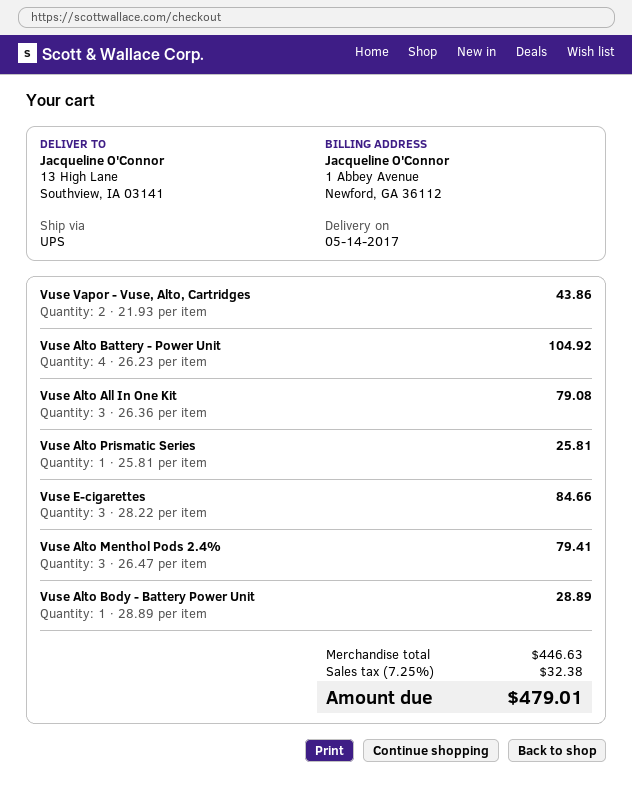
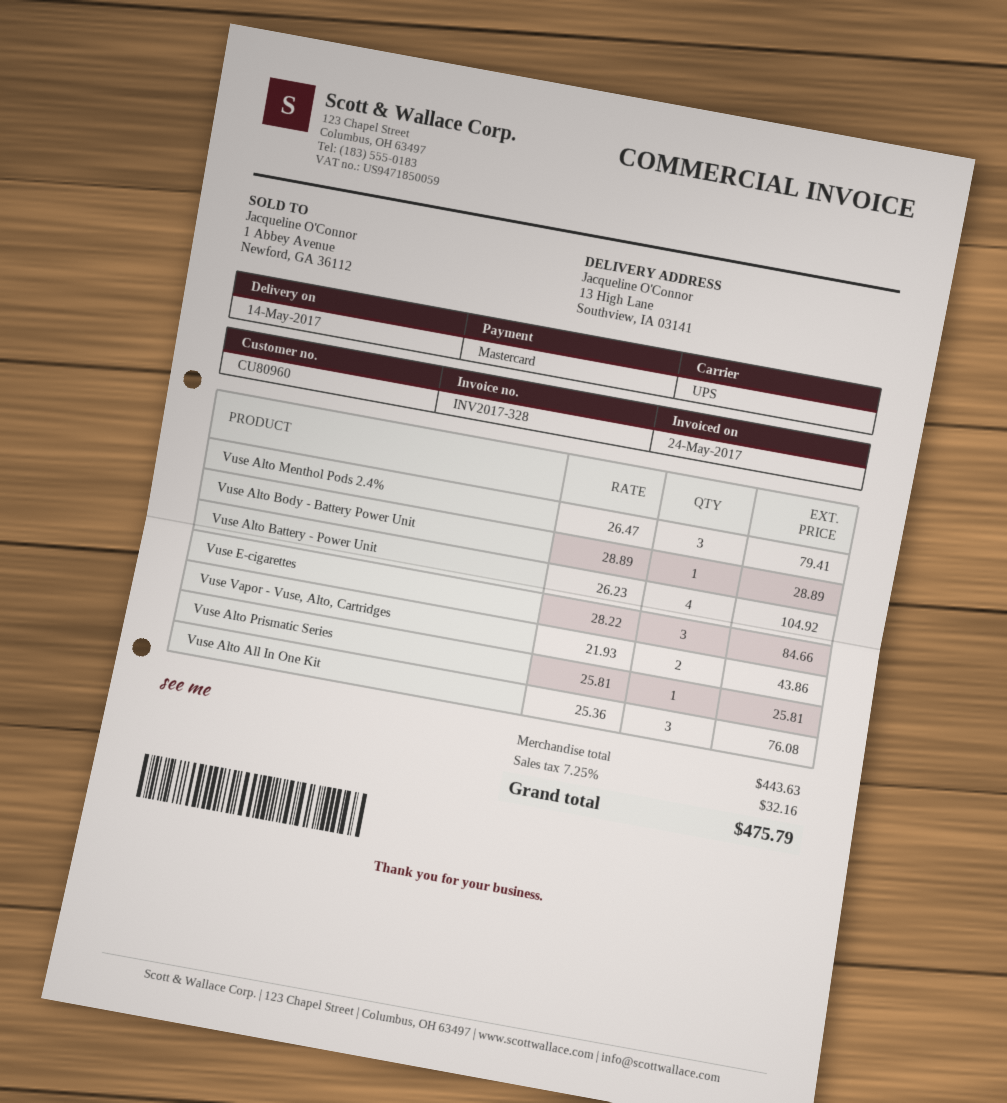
Vuse Alto All In One Kit: 3 x 26.36 = 79.08 -> 3 x 25.36 = 76.08
subtotal: 446.63 -> 443.63
tax: 7.25% = 32.38 -> 7.25% = 32.16
total: 479.01 -> 475.79

